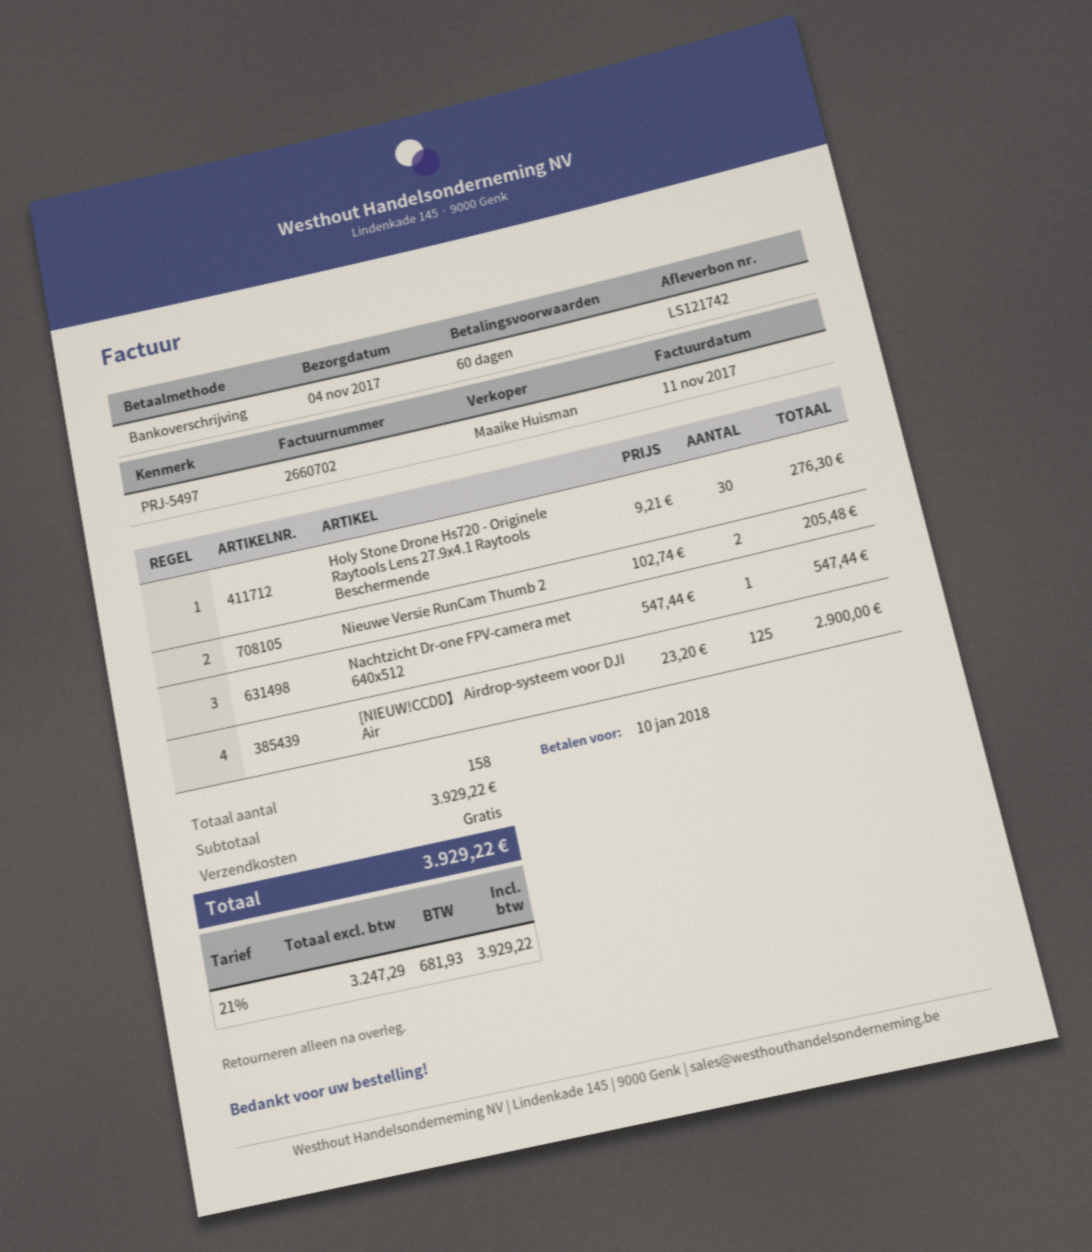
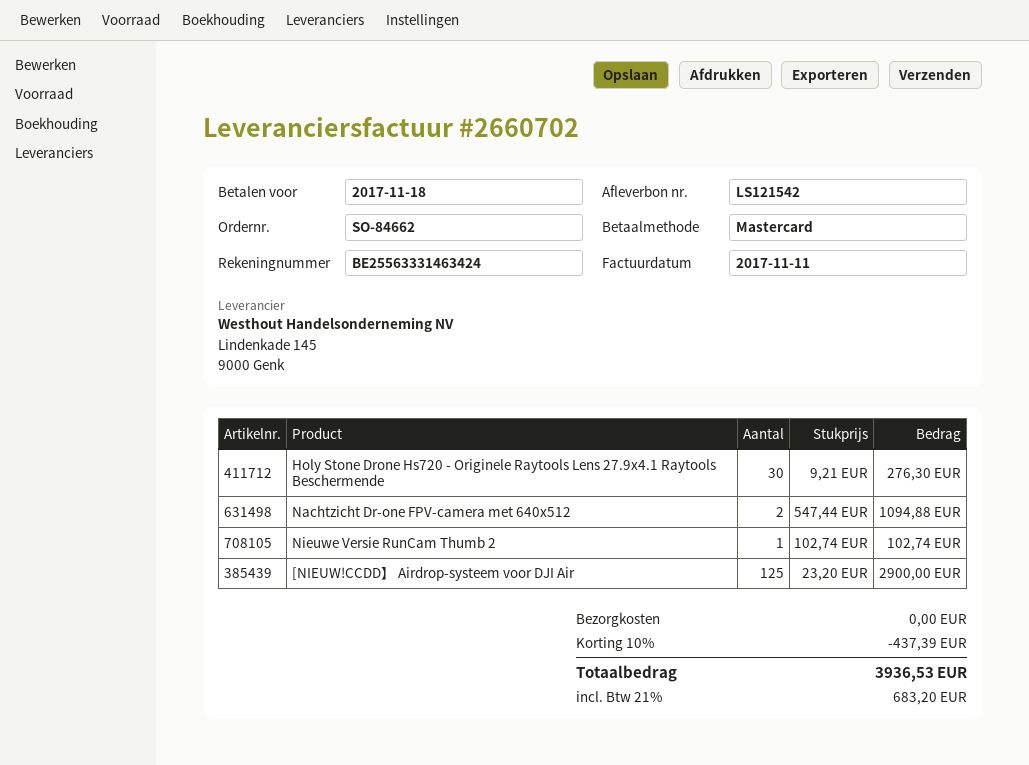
delivery note number: LS121742 -> LS121542
due date: 2018-01-10 -> 2017-11-18
payment method: bank transfer -> Mastercard
Nieuwe Versie RunCam Thumb 2: 2 x 102.74 = 205.48 -> 1 x 102.74 = 102.74
Nachtzicht Dr-one FPV-camera met 640x512: 1 x 547.44 = 547.44 -> 2 x 547.44 = 1094.88
discount: none -> 10% = 437.39
tax: 21% = 681.93 -> 21% = 683.20
total: 3929.22 -> 3936.53

